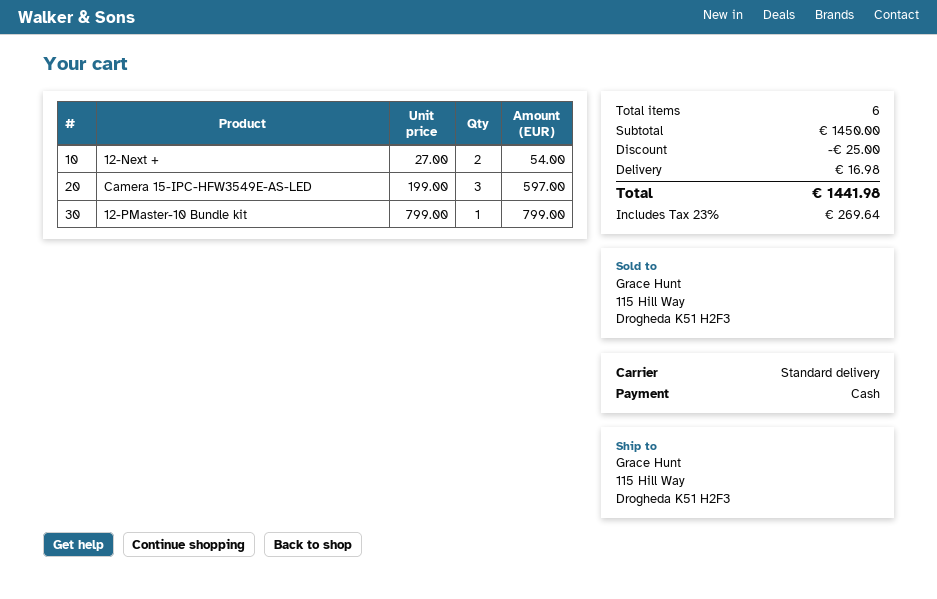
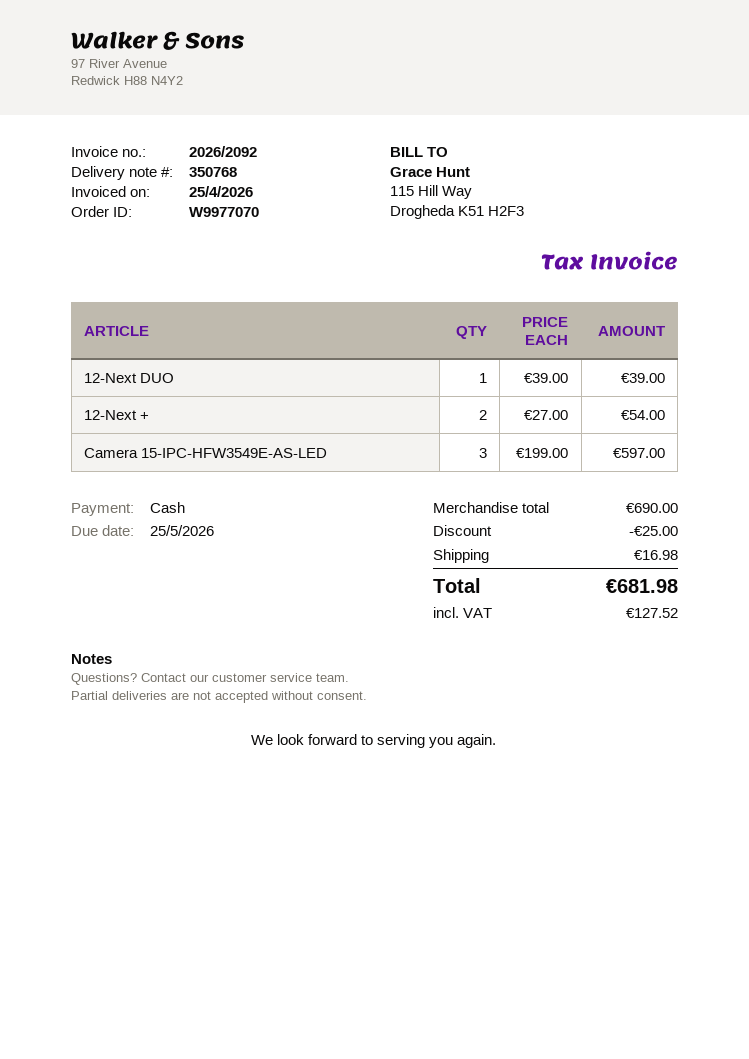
12-PMaster-10 Bundle kit: 1 x 799.00 = 799.00 -> none
12-Next DUO: none -> 1 x 39.00 = 39.00
subtotal: 1450.00 -> 690.00
tax: 269.64 -> 127.52
total: 1441.98 -> 681.98

